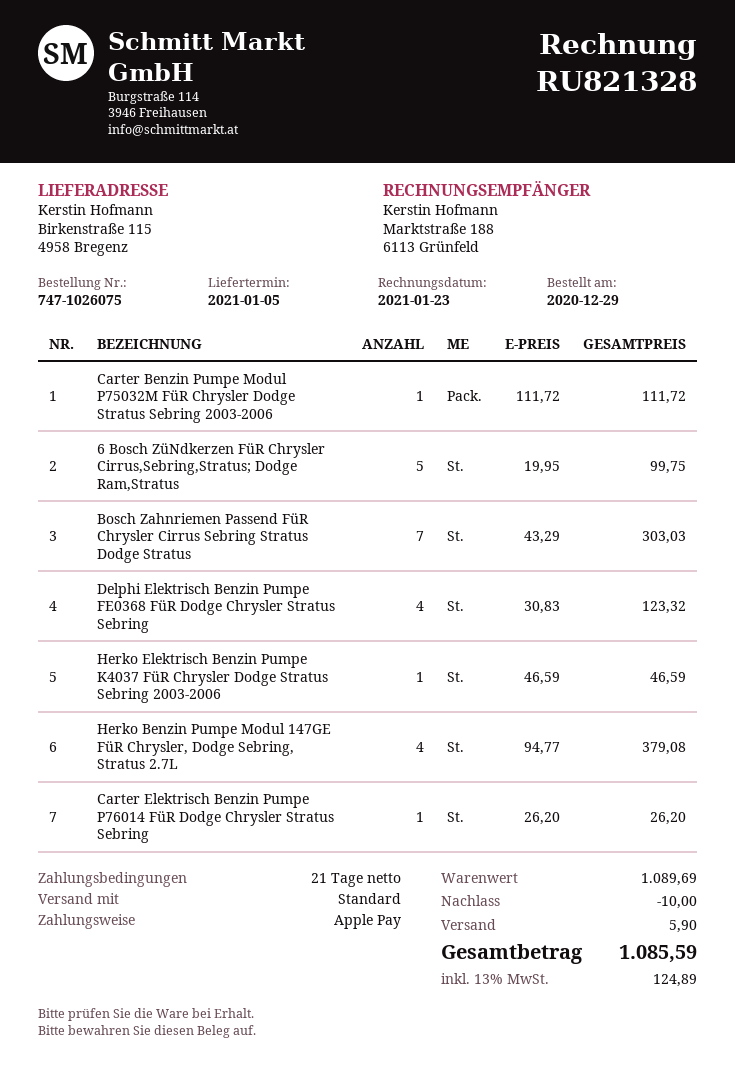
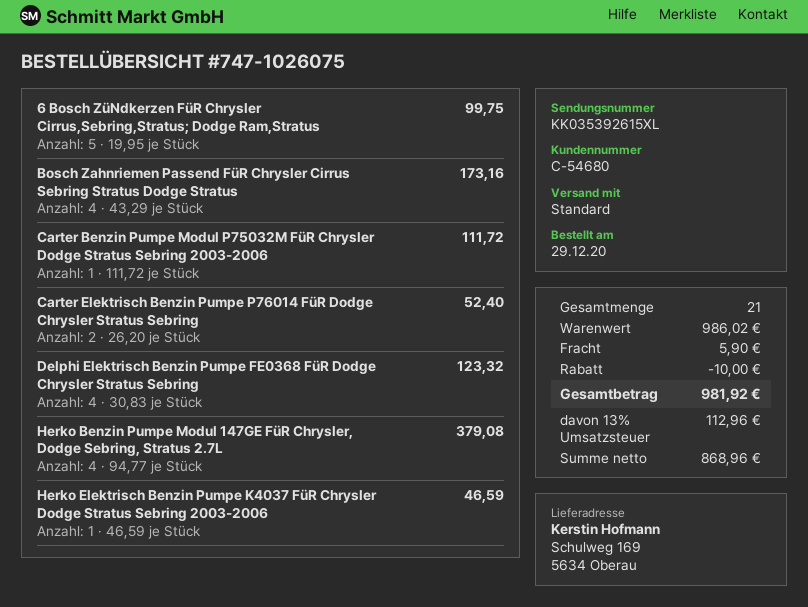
ship to: Birkenstraße 115, 4958 Bregenz -> Schulweg 169, 5634 Oberau
Bosch Zahnriemen Passend FüR Chrysler Cirrus Sebring Stratus Dodge Stratus: 7 x 43.29 = 303.03 -> 4 x 43.29 = 173.16
Carter Elektrisch Benzin Pumpe P76014 FüR Dodge Chrysler Stratus Sebring: 1 x 26.20 = 26.20 -> 2 x 26.20 = 52.40
subtotal: 1089.69 -> 986.02
tax: 13% = 124.89 -> 13% = 112.96
total: 1085.59 -> 981.92

